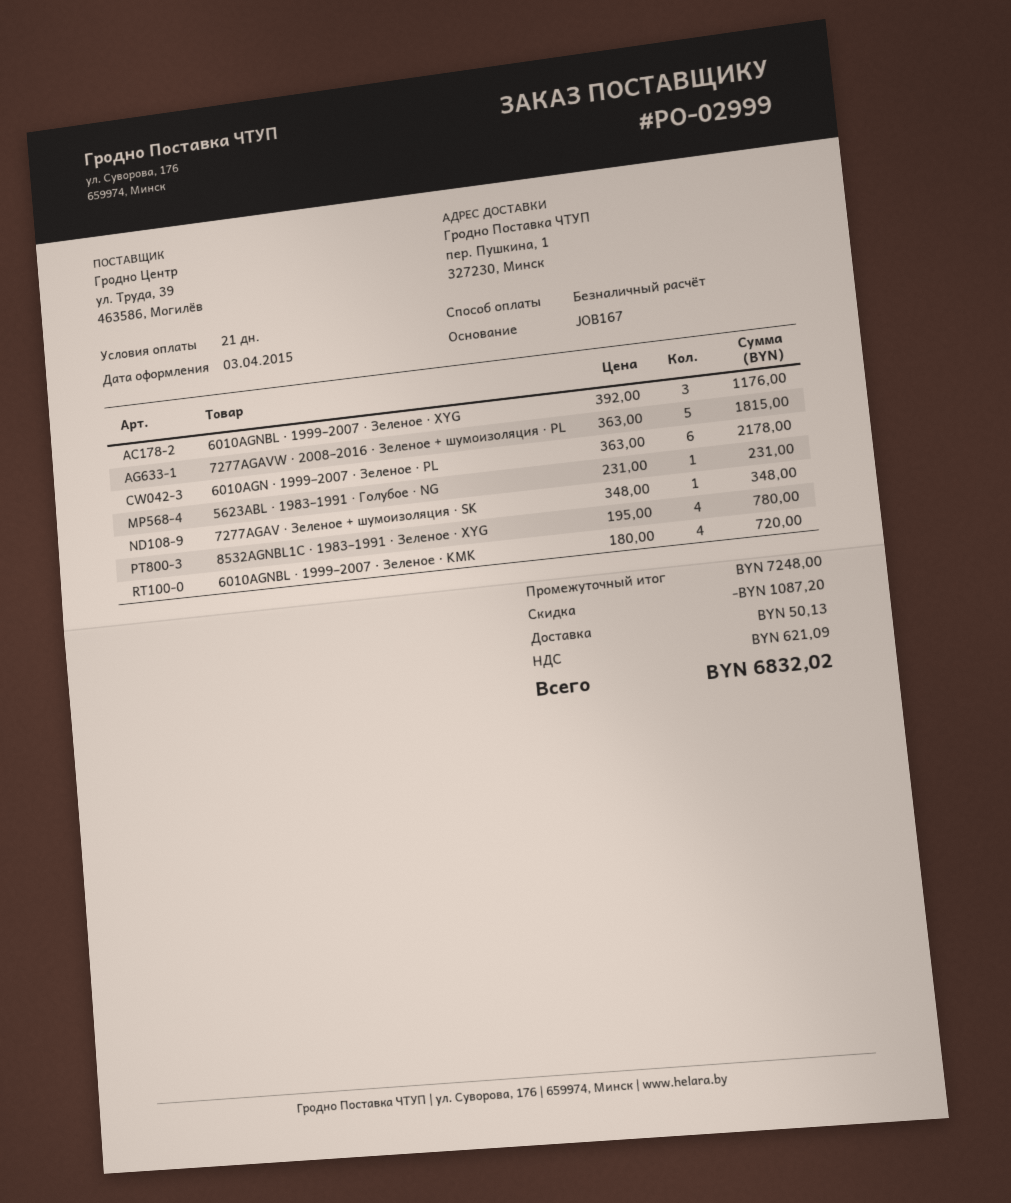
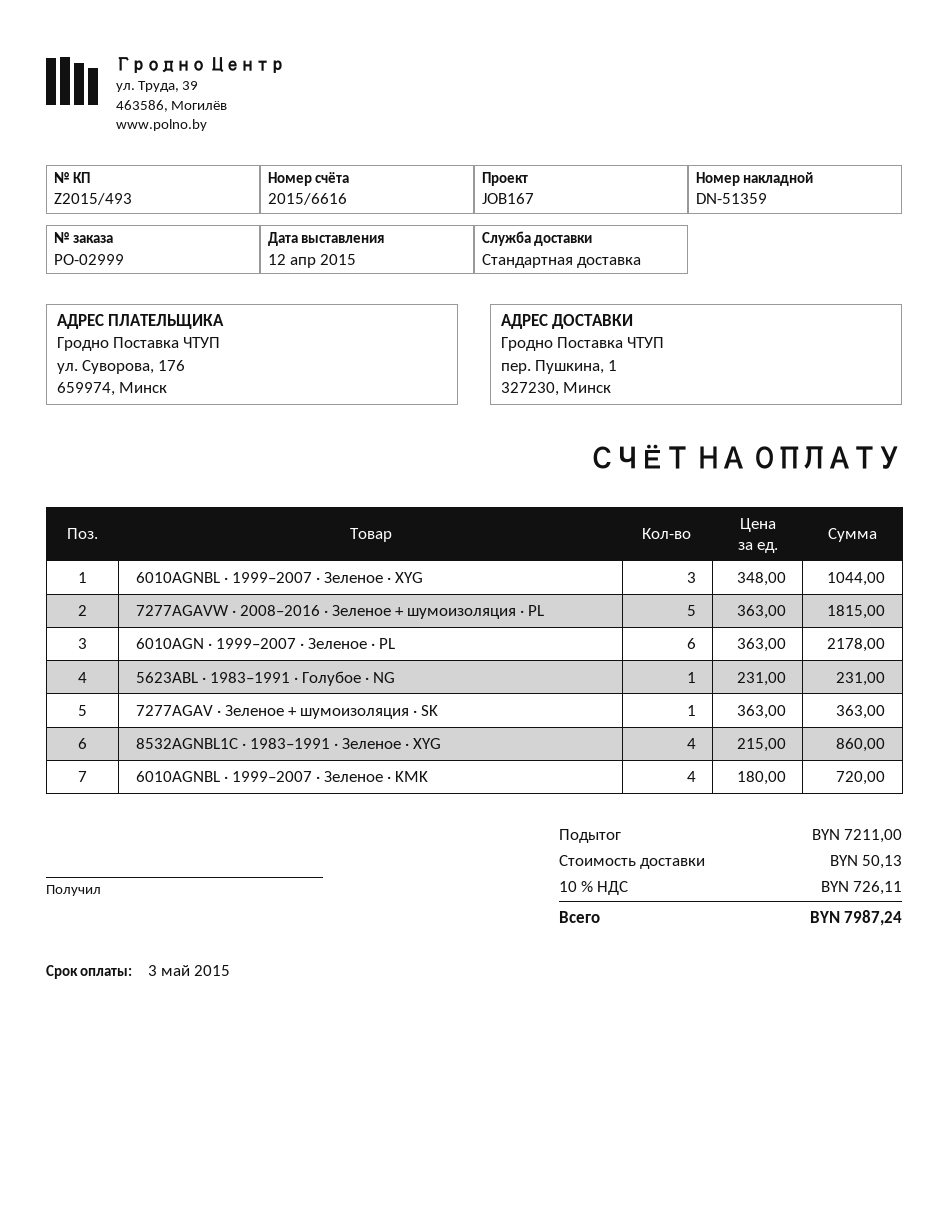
6010AGNBL · 1999–2007 · Зеленое · XYG: 3 x 392.00 = 1176.00 -> 3 x 348.00 = 1044.00
7277AGAV · Зеленое + шумоизоляция · SK: 1 x 348.00 = 348.00 -> 1 x 363.00 = 363.00
8532AGNBL1C · 1983–1991 · Зеленое · XYG: 4 x 195.00 = 780.00 -> 4 x 215.00 = 860.00
subtotal: 7248.00 -> 7211.00
discount: 1087.20 -> none
tax: 621.09 -> 726.11
total: 6832.02 -> 7987.24

